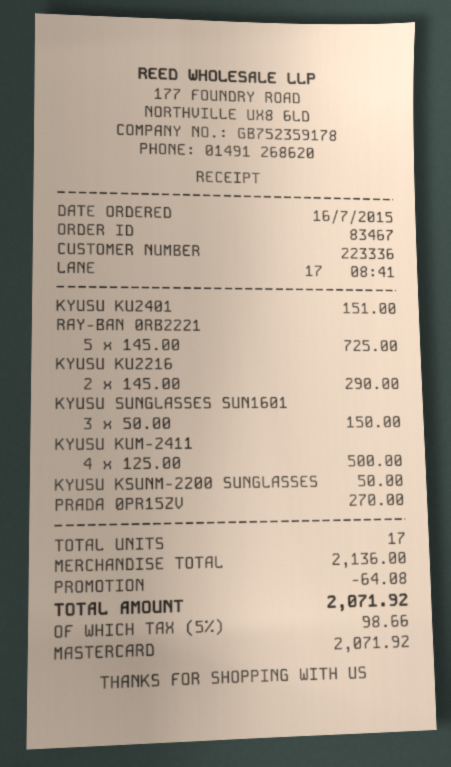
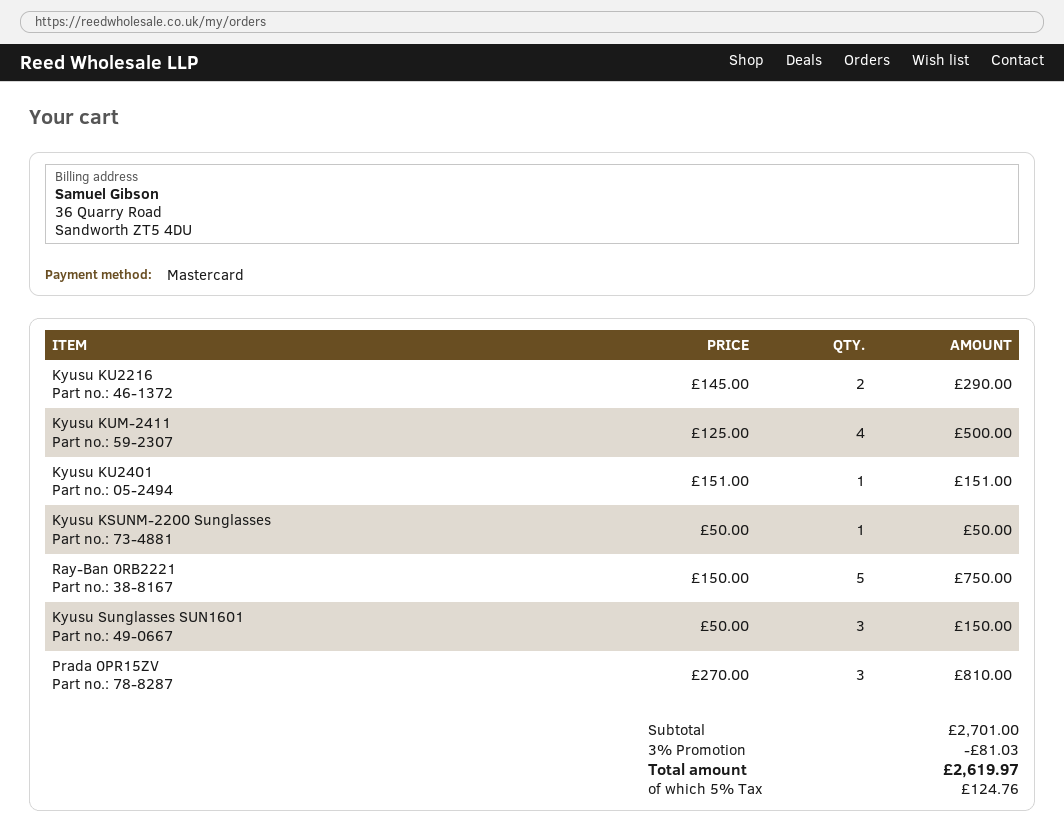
RAY-BAN 0RB2221: 5 x 145.00 = 725.00 -> 5 x 150.00 = 750.00
PRADA 0PR15ZV: 1 x 270.00 = 270.00 -> 3 x 270.00 = 810.00
subtotal: 2136.00 -> 2701.00
discount: 64.08 -> 81.03
tax: 5% = 98.66 -> 5% = 124.76
total: 2071.92 -> 2619.97

